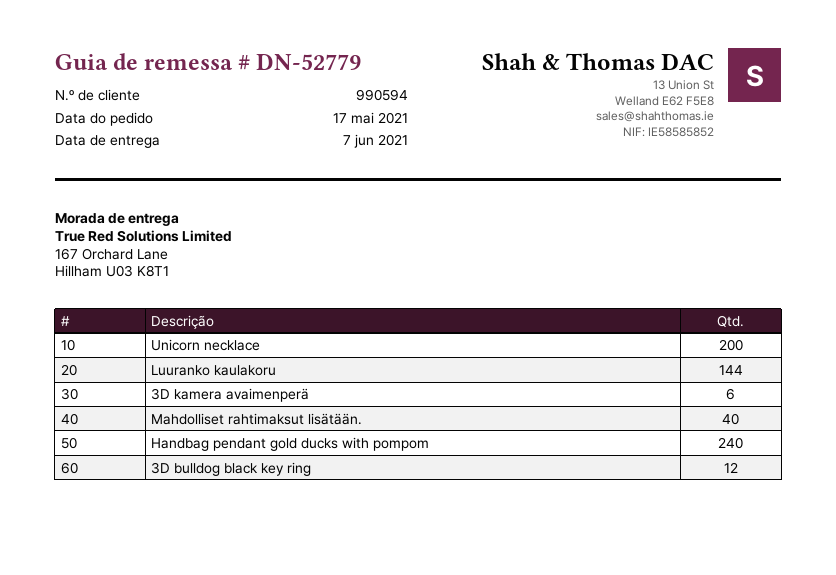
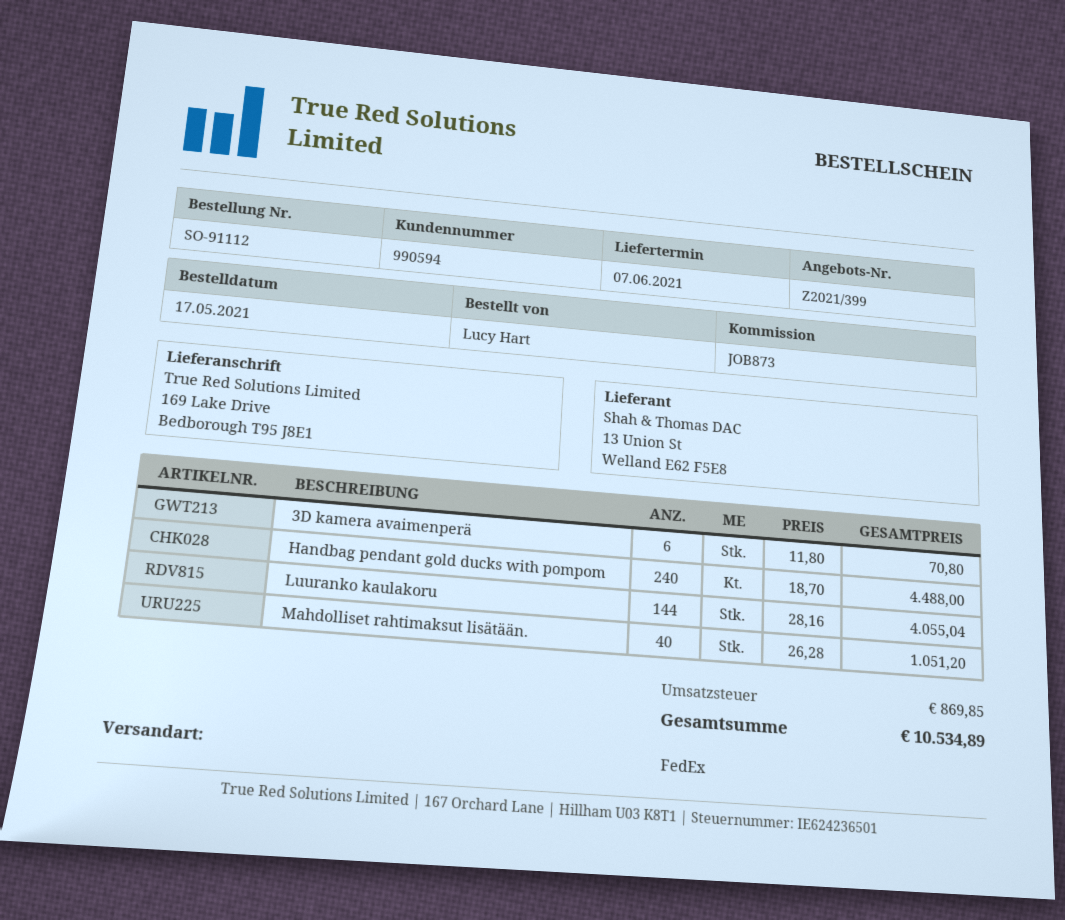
ship to: 167 Orchard Lane, Hillham U03 K8T1 -> 169 Lake Drive, Bedborough T95 J8E1
Unicorn necklace: 200 -> none
3D bulldog black key ring: 12 -> none

